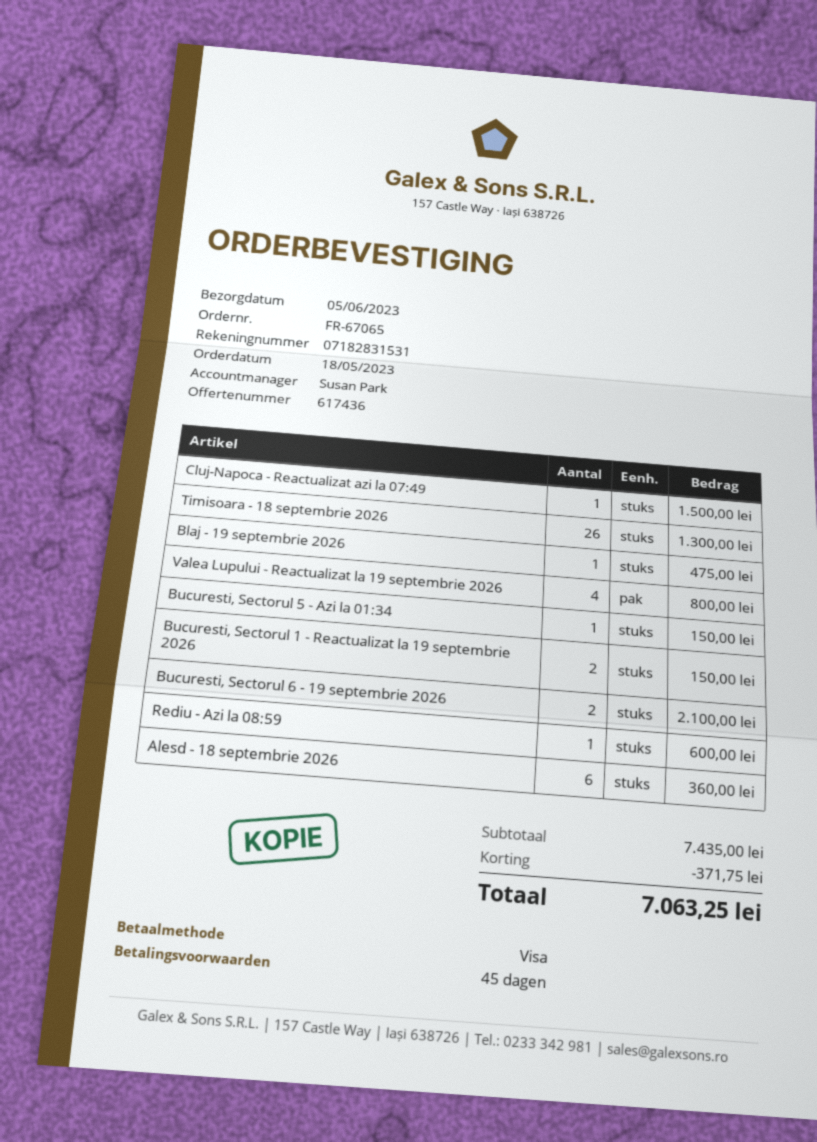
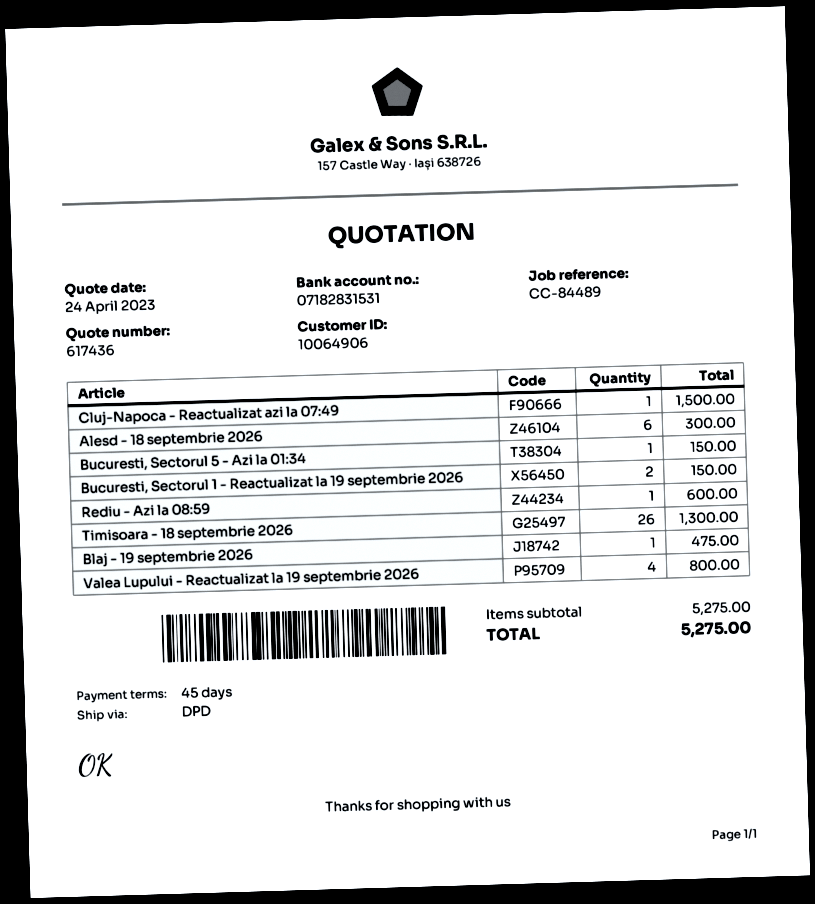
Bucuresti, Sectorul 6 - 19 septembrie 2026: 2 for 2100.00 -> none
Alesd - 18 septembrie 2026: 6 for 360.00 -> 6 for 300.00
subtotal: 7435.00 -> 5275.00
discount: 371.75 -> none
total: 7063.25 -> 5275.00

